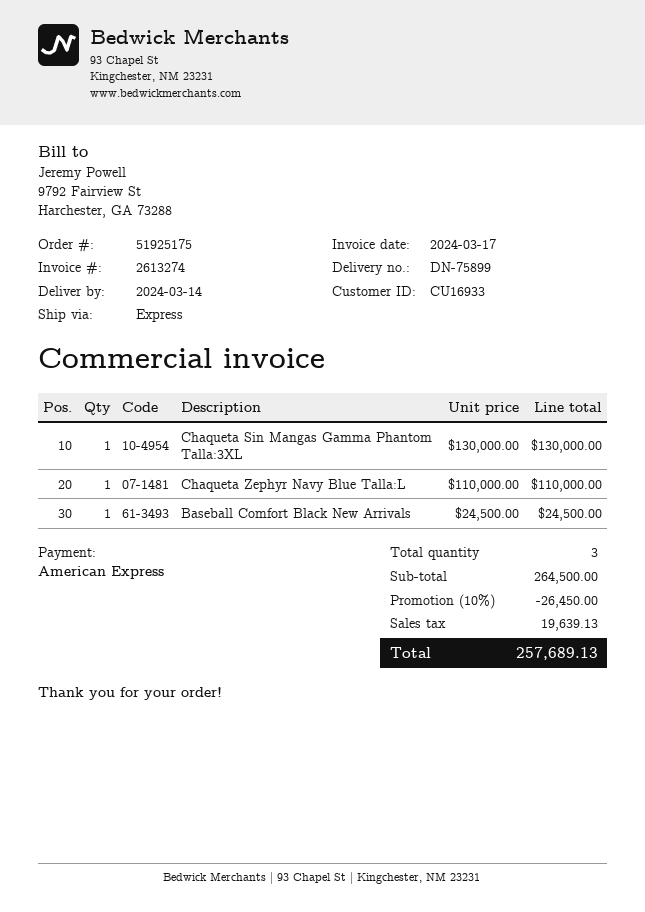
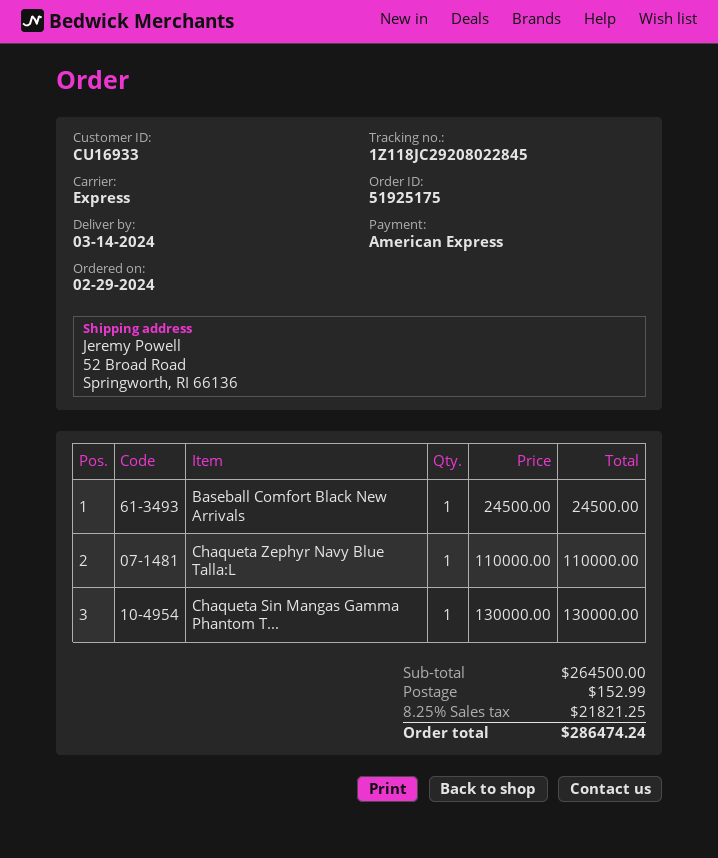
discount: 10% = 26450.00 -> none
shipping: none -> 152.99
tax: 19639.13 -> 21821.25
total: 257689.13 -> 286474.24

